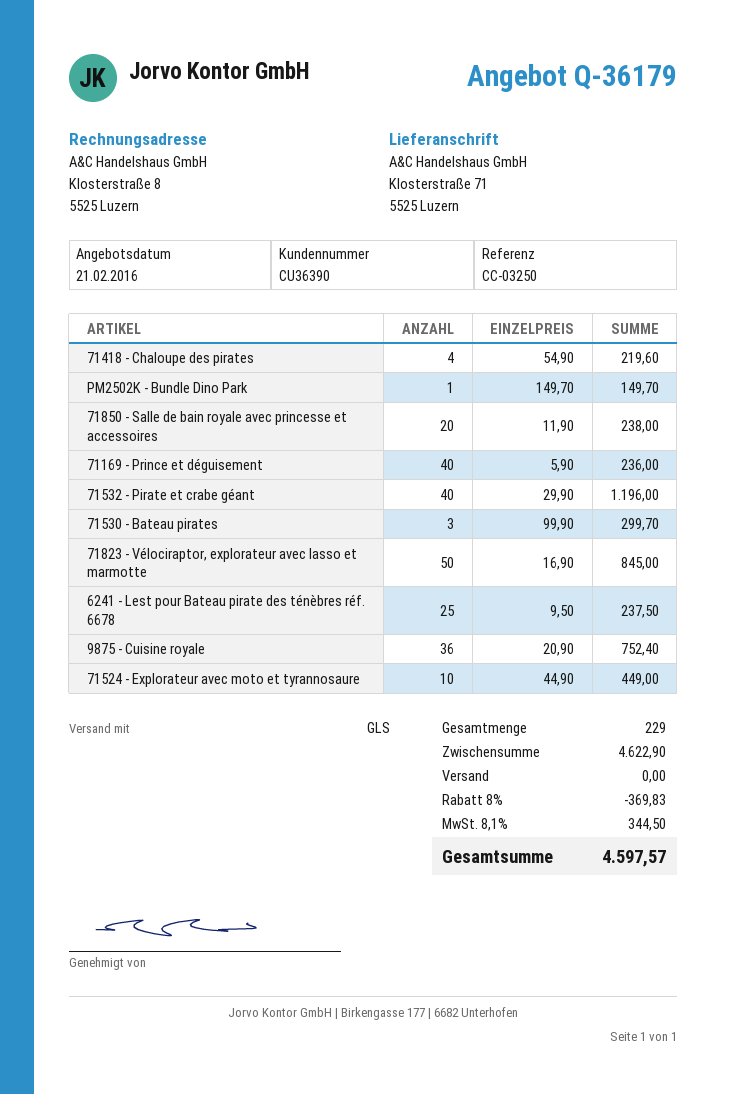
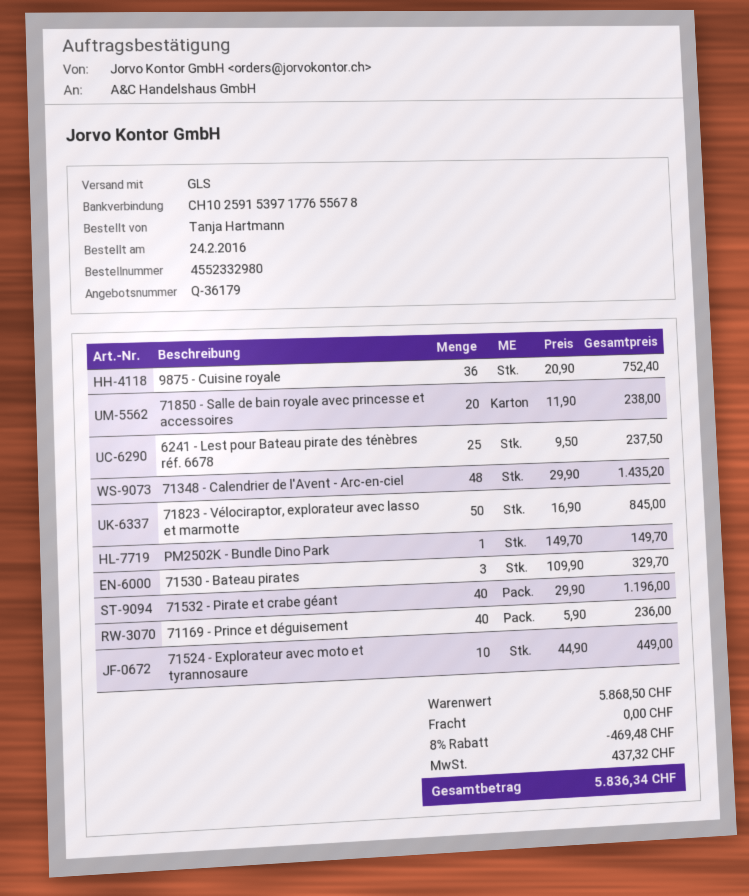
71418 - Chaloupe des pirates: 4 x 54.90 = 219.60 -> none
71530 - Bateau pirates: 3 x 99.90 = 299.70 -> 3 x 109.90 = 329.70
71348 - Calendrier de l'Avent - Arc-en-ciel: none -> 48 x 29.90 = 1435.20
subtotal: 4622.90 -> 5868.50
discount: 8% = 369.83 -> 8% = 469.48
tax: 344.50 -> 437.32
total: 4597.57 -> 5836.34

